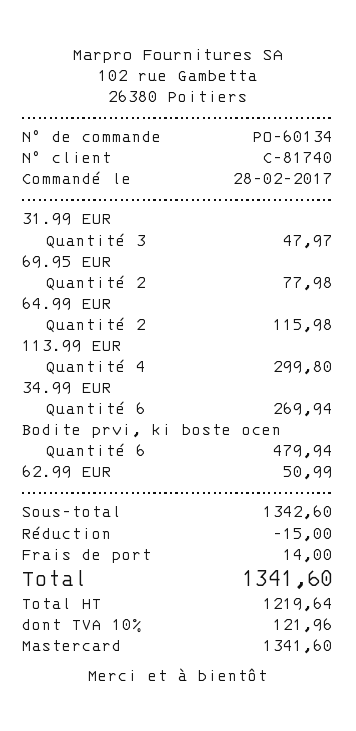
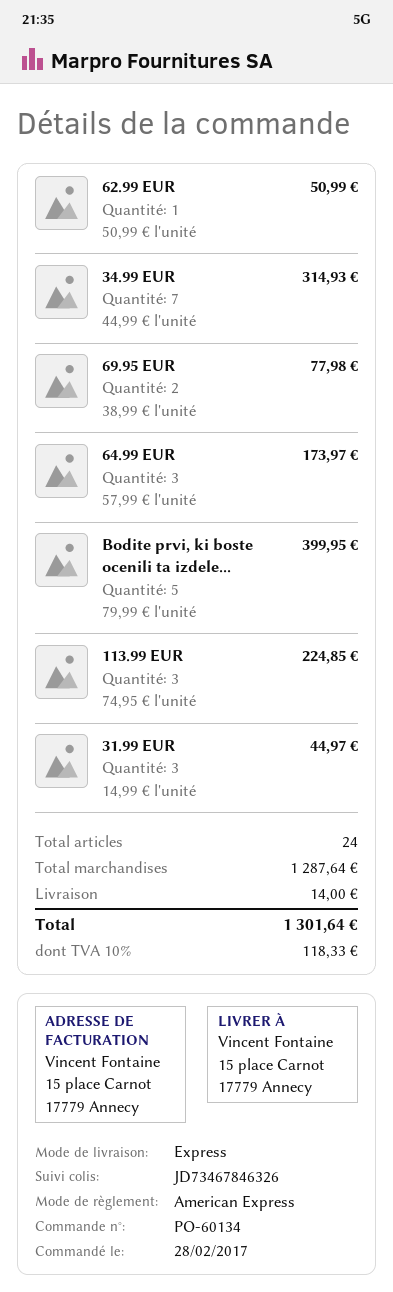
payment method: Mastercard -> American Express
31.99 EUR: 3 for 47.97 -> 3 for 44.97
64.99 EUR: 2 for 115.98 -> 3 for 173.97
113.99 EUR: 4 for 299.80 -> 3 for 224.85
34.99 EUR: 6 for 269.94 -> 7 for 314.93
Bodite prvi, ki boste ocen: 6 for 479.94 -> 5 for 399.95
subtotal: 1342.60 -> 1287.64
discount: 15.00 -> none
tax: 10% = 121.96 -> 10% = 118.33
total: 1341.60 -> 1301.64

